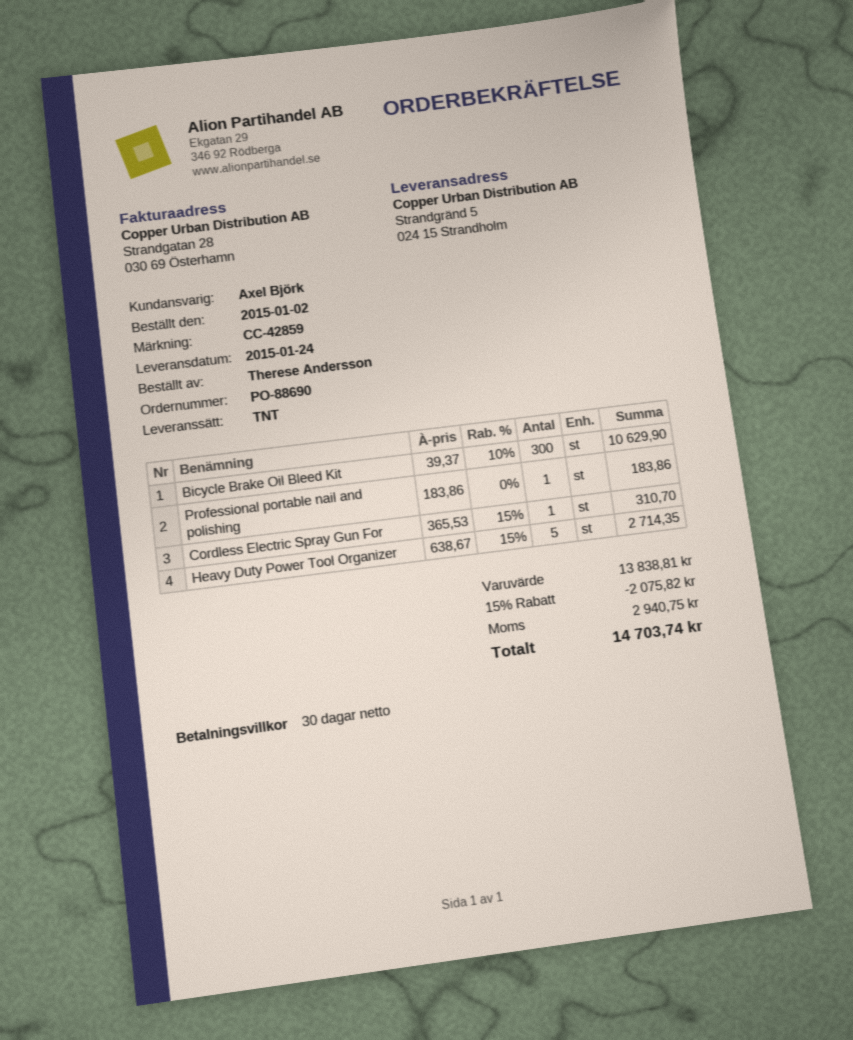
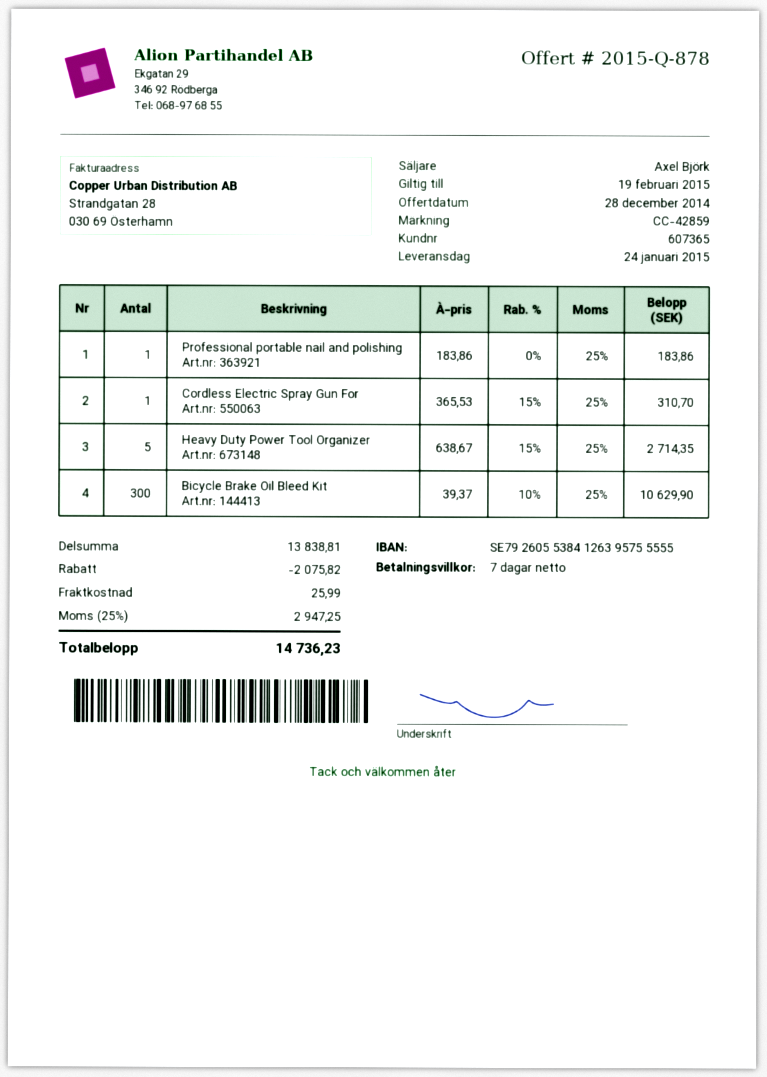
payment terms: 30 days -> 7 days
shipping: none -> 25.99
tax: 2940.75 -> 2947.25
total: 14703.74 -> 14736.23

